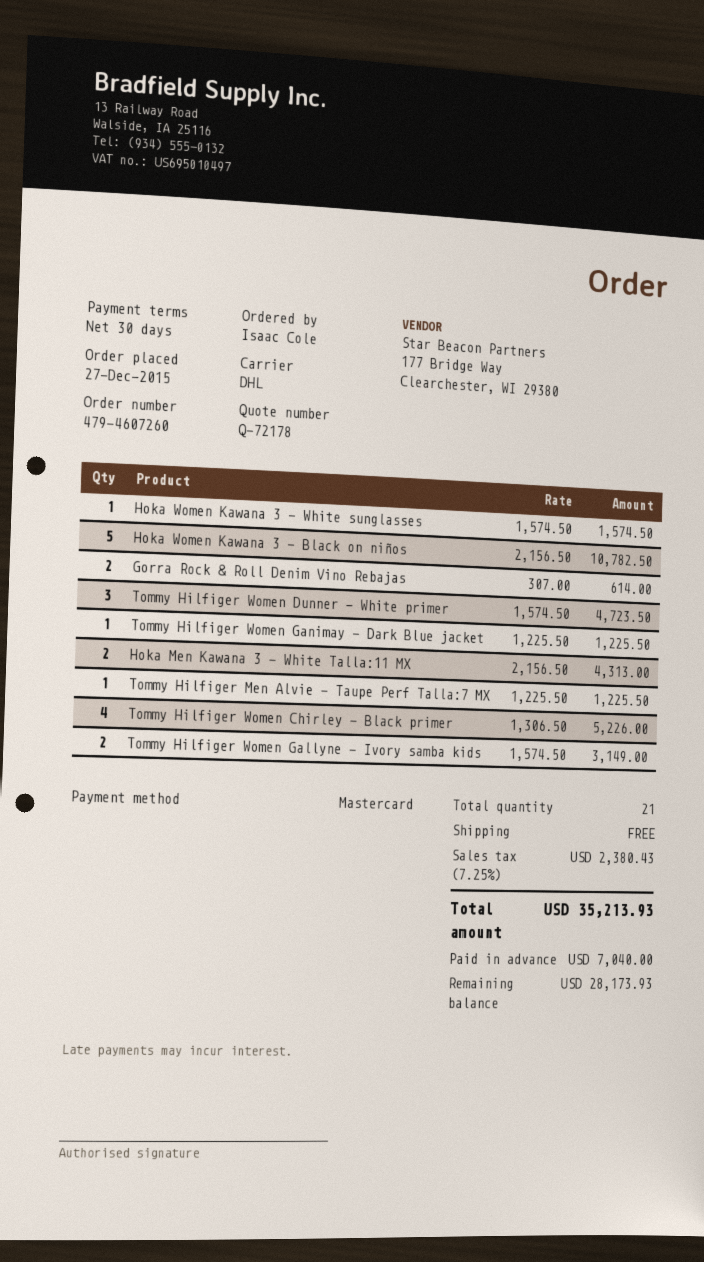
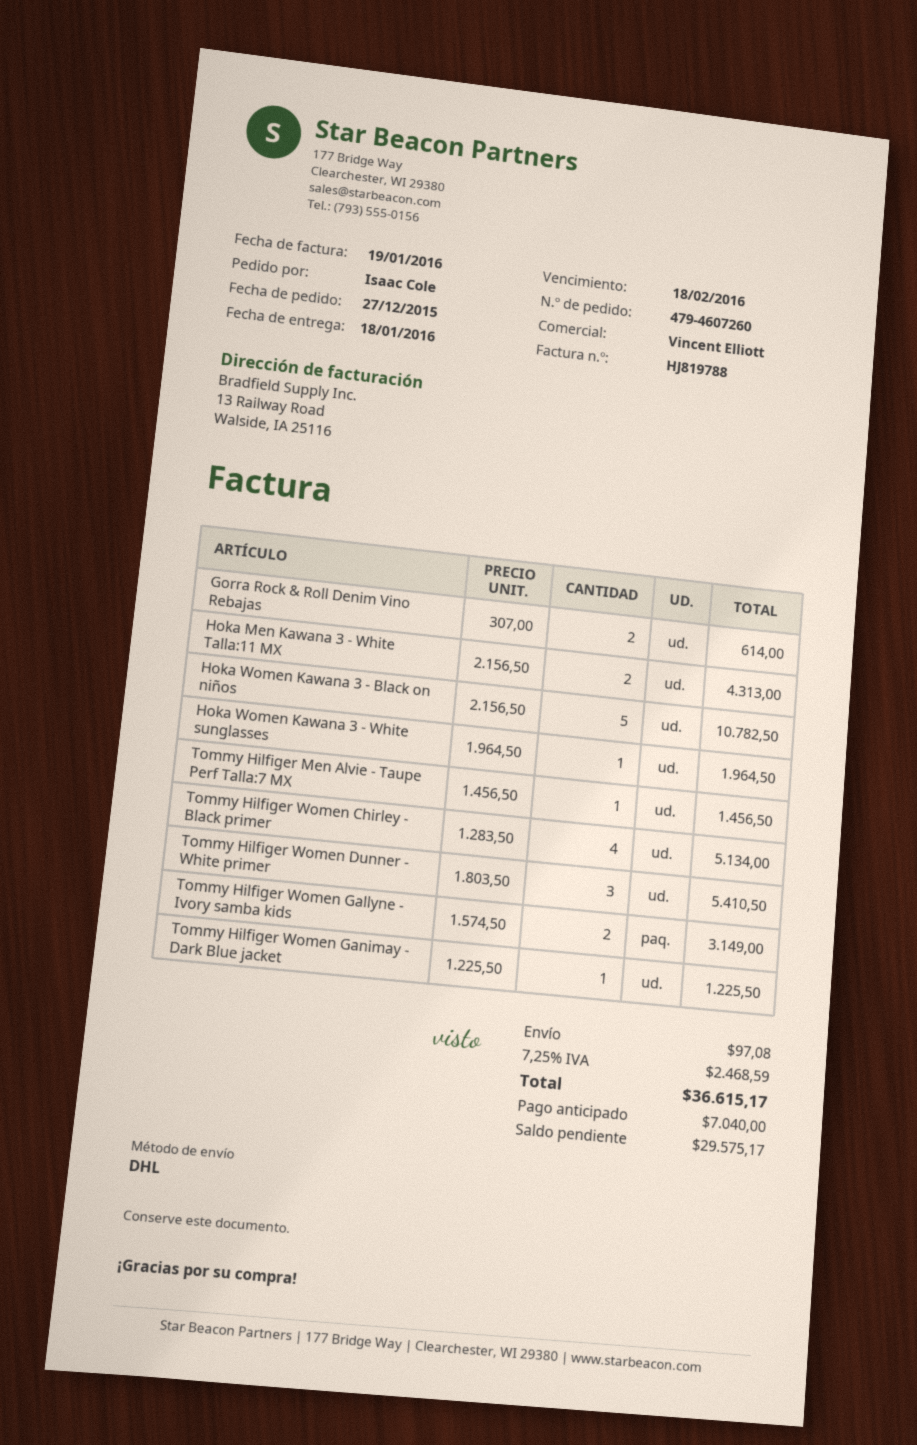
Hoka Women Kawana 3 - White sunglasses: 1 x 1574.50 = 1574.50 -> 1 x 1964.50 = 1964.50
Tommy Hilfiger Women Dunner - White primer: 3 x 1574.50 = 4723.50 -> 3 x 1803.50 = 5410.50
Tommy Hilfiger Men Alvie - Taupe Perf Talla:7 MX: 1 x 1225.50 = 1225.50 -> 1 x 1456.50 = 1456.50
Tommy Hilfiger Women Chirley - Black primer: 4 x 1306.50 = 5226.00 -> 4 x 1283.50 = 5134.00
shipping: 0.00 -> 97.08
tax: 7.25% = 2380.43 -> 7.25% = 2468.59
total: 35213.93 -> 36615.17
balance: 28173.93 -> 29575.17

